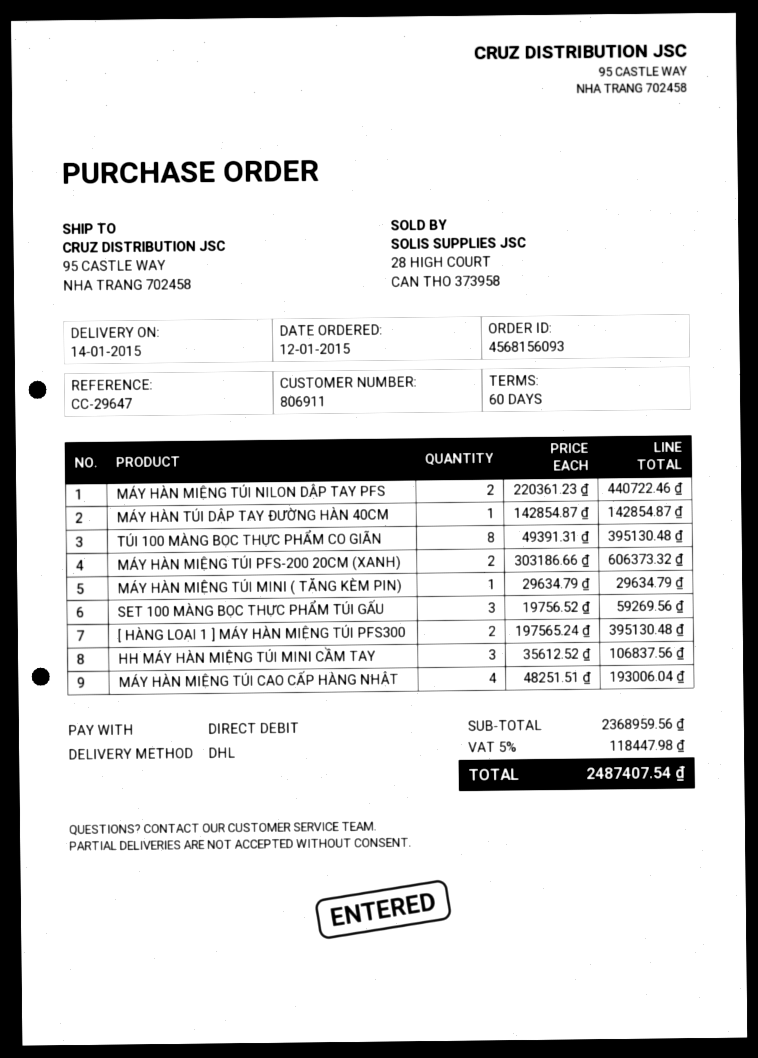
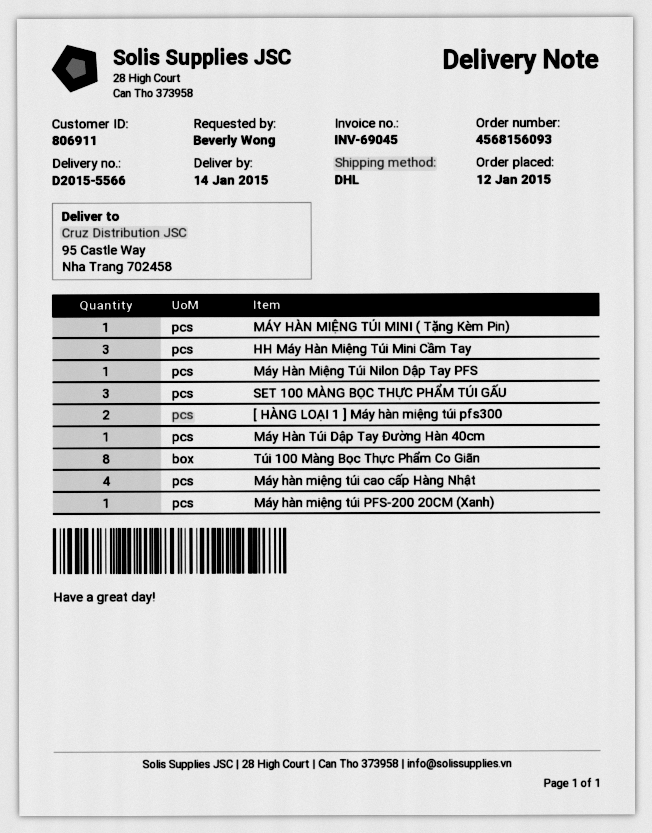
MÁY HÀN MIỆNG TÚI NILON DẬP TAY PFS: 2 -> 1
MÁY HÀN MIỆNG TÚI PFS-200 20CM (XANH): 2 -> 1

